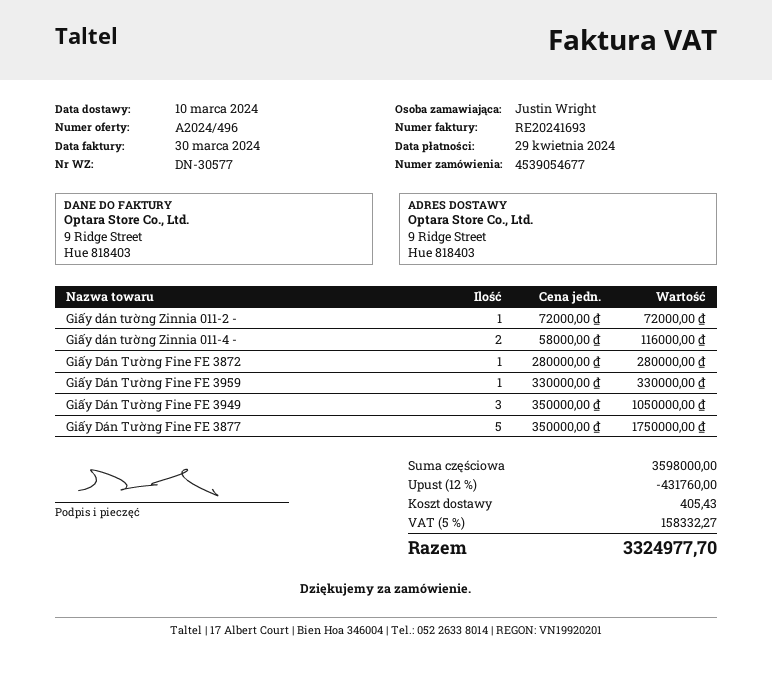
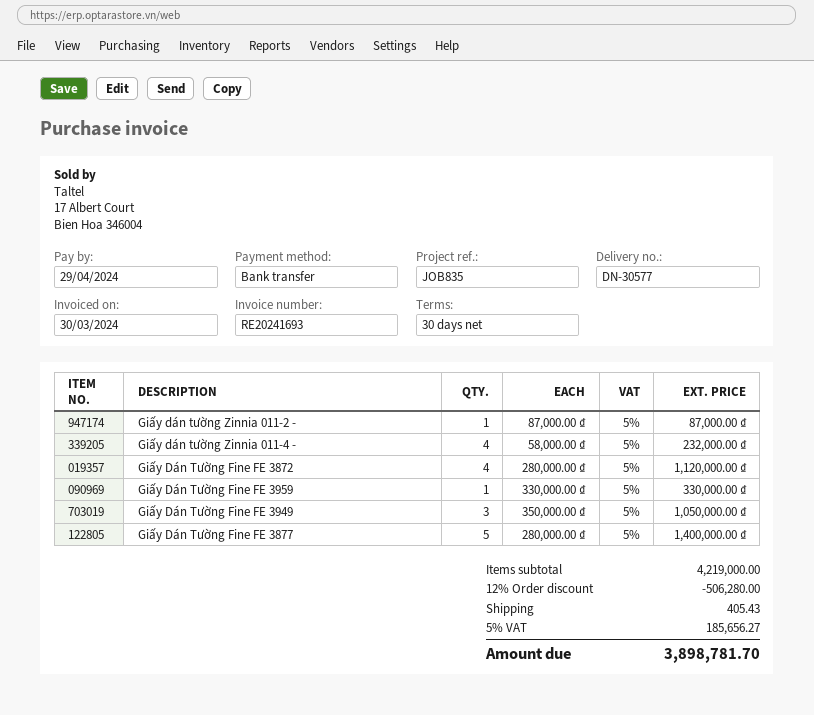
Giấy dán tường Zinnia 011-2 -: 1 x 72000.00 = 72000.00 -> 1 x 87000.00 = 87000.00
Giấy dán tường Zinnia 011-4 -: 2 x 58000.00 = 116000.00 -> 4 x 58000.00 = 232000.00
Giấy Dán Tường Fine FE 3872: 1 x 280000.00 = 280000.00 -> 4 x 280000.00 = 1120000.00
Giấy Dán Tường Fine FE 3877: 5 x 350000.00 = 1750000.00 -> 5 x 280000.00 = 1400000.00
subtotal: 3598000.00 -> 4219000.00
discount: 12% = 431760.00 -> 12% = 506280.00
tax: 5% = 158332.27 -> 5% = 185656.27
total: 3324977.70 -> 3898781.70

